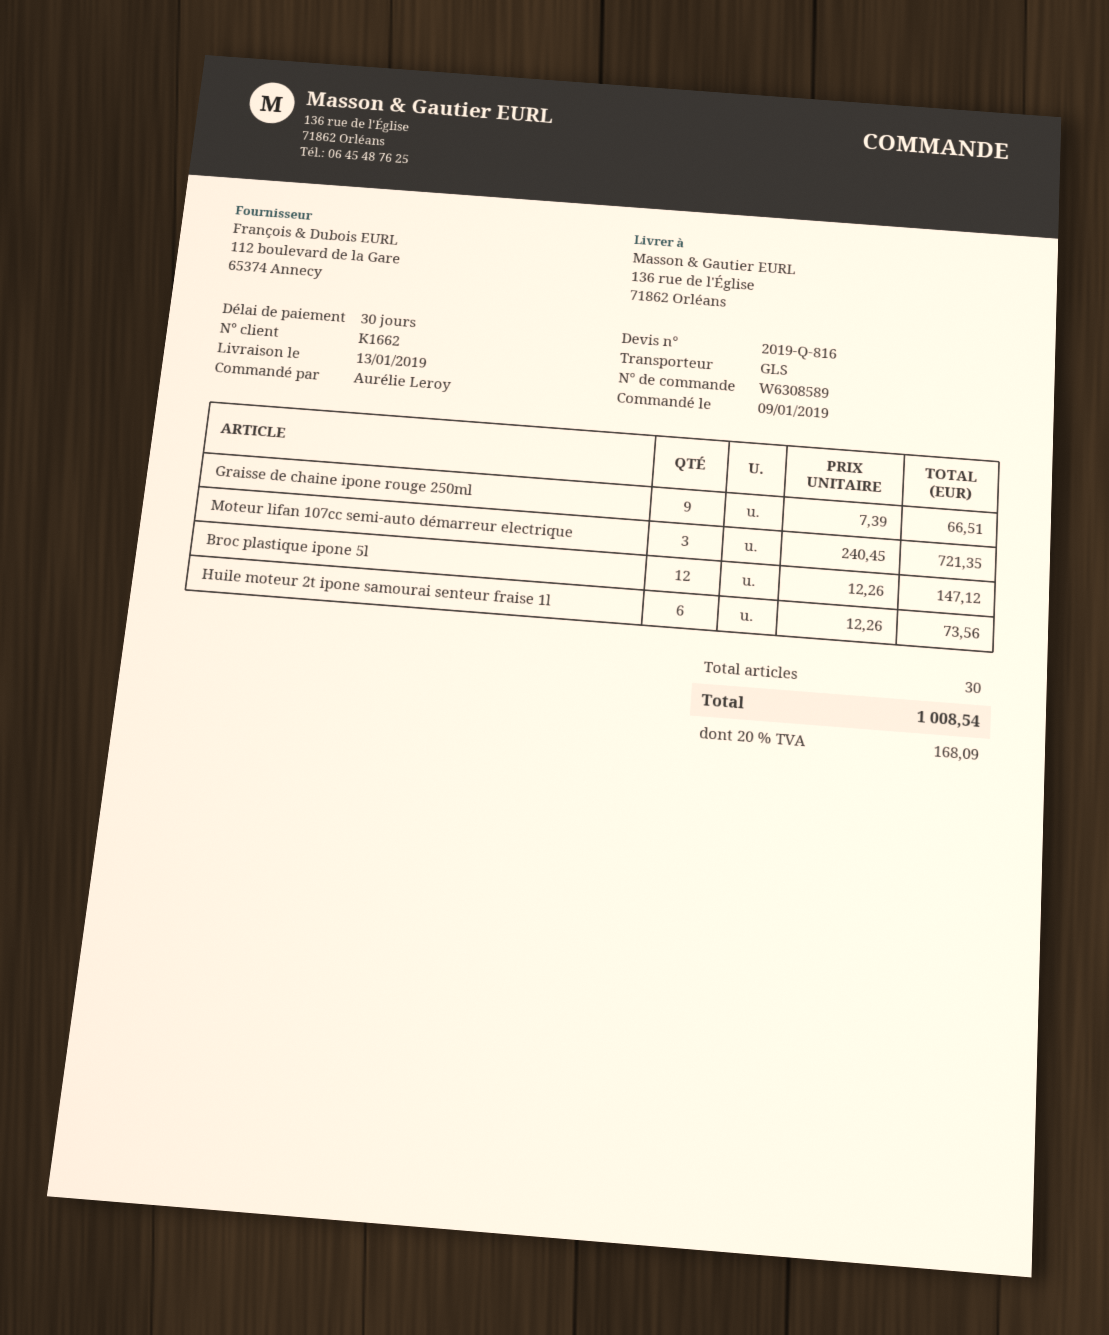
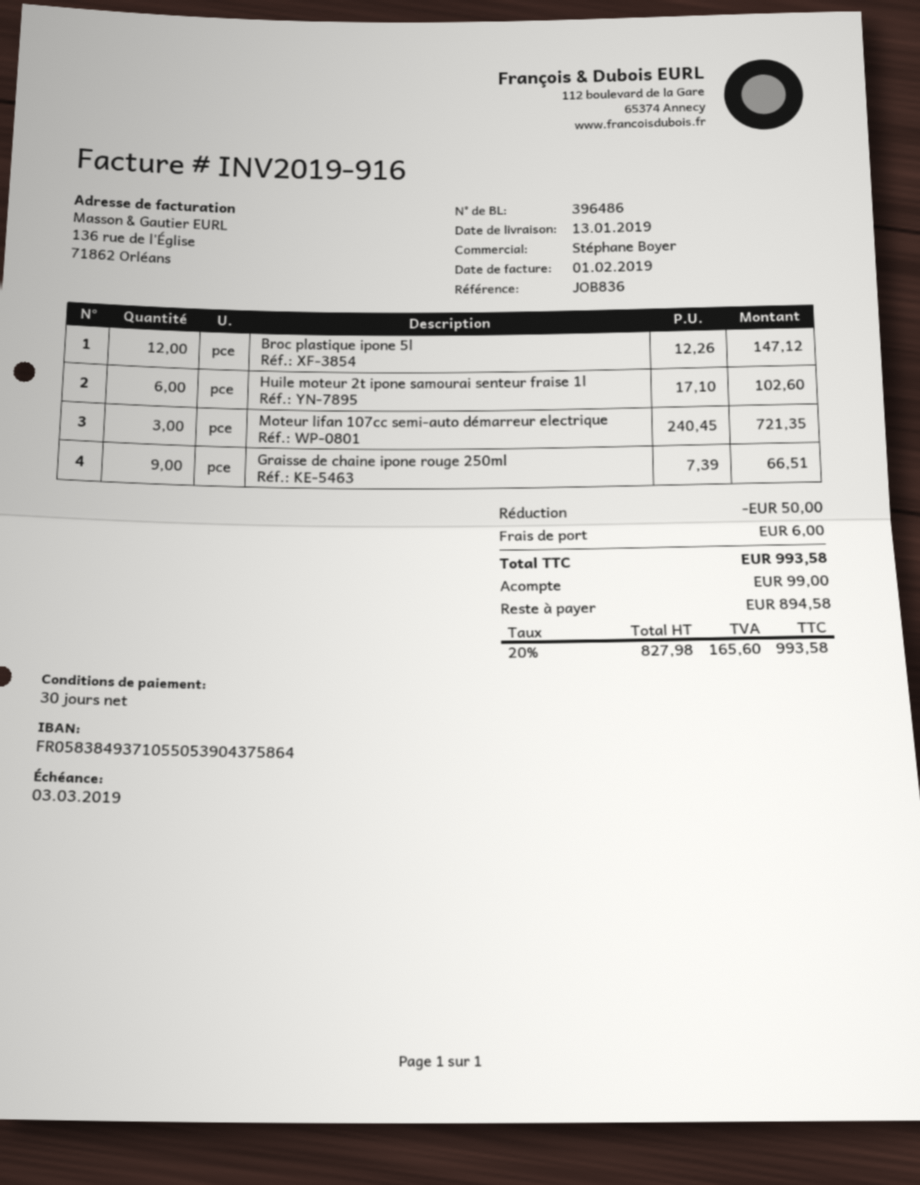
Huile moteur 2t ipone samourai senteur fraise 1l: 6 x 12.26 = 73.56 -> 6 x 17.10 = 102.60
discount: none -> 50.00
shipping: none -> 6.00
tax: 20% = 168.09 -> 20% = 165.60
total: 1008.54 -> 993.58

